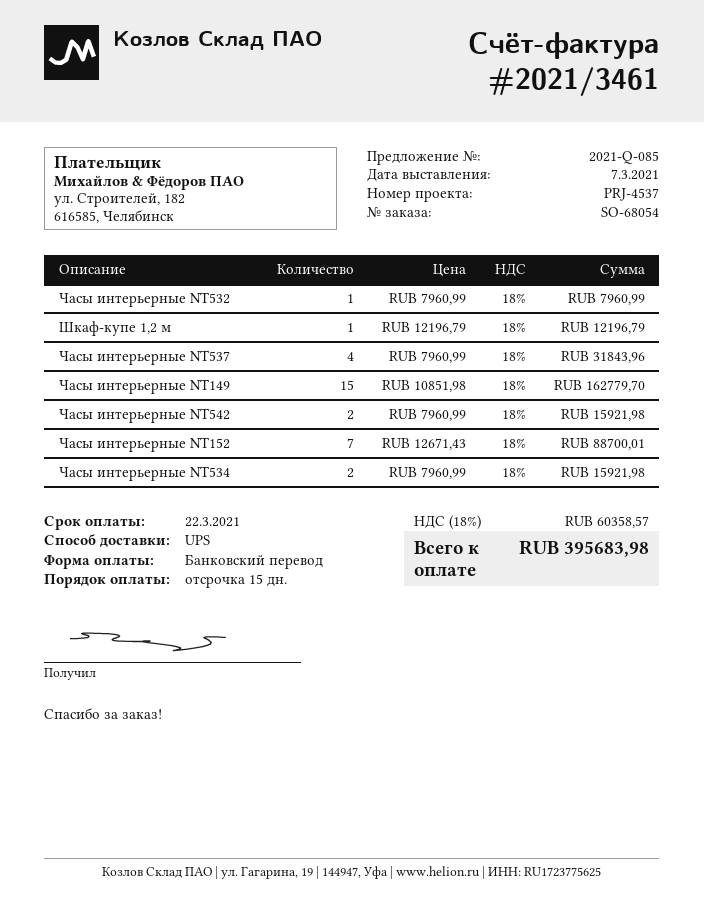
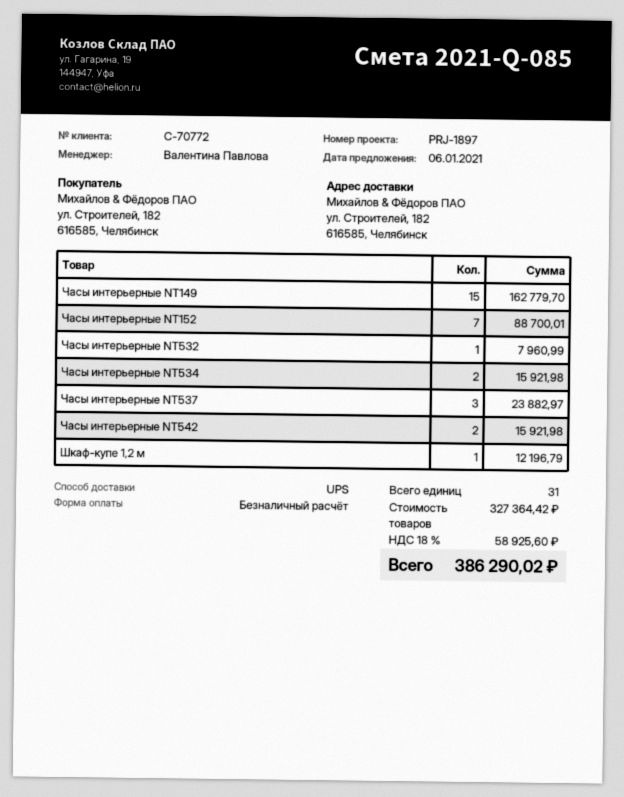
reference: PRJ-4537 -> PRJ-1897
Часы интерьерные NT537: 4 for 31843.96 -> 3 for 23882.97
tax: 18% = 60358.57 -> 18% = 58925.60
total: 395683.98 -> 386290.02

